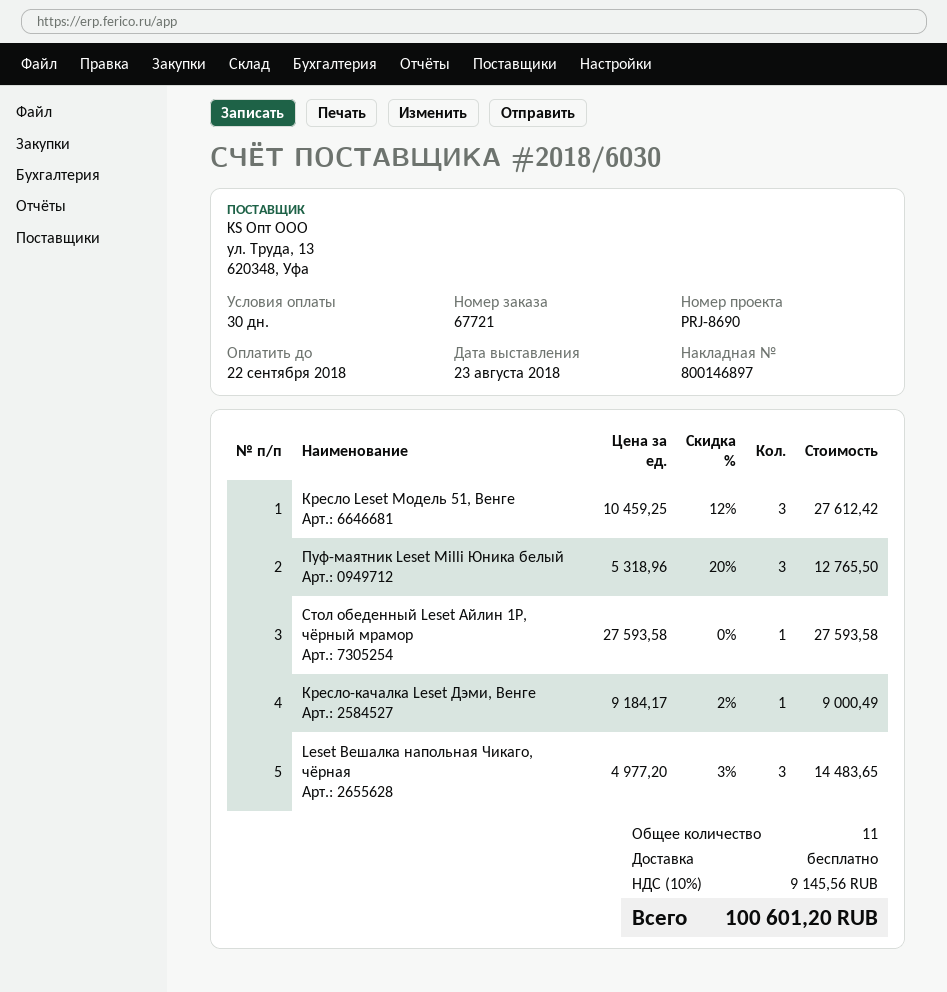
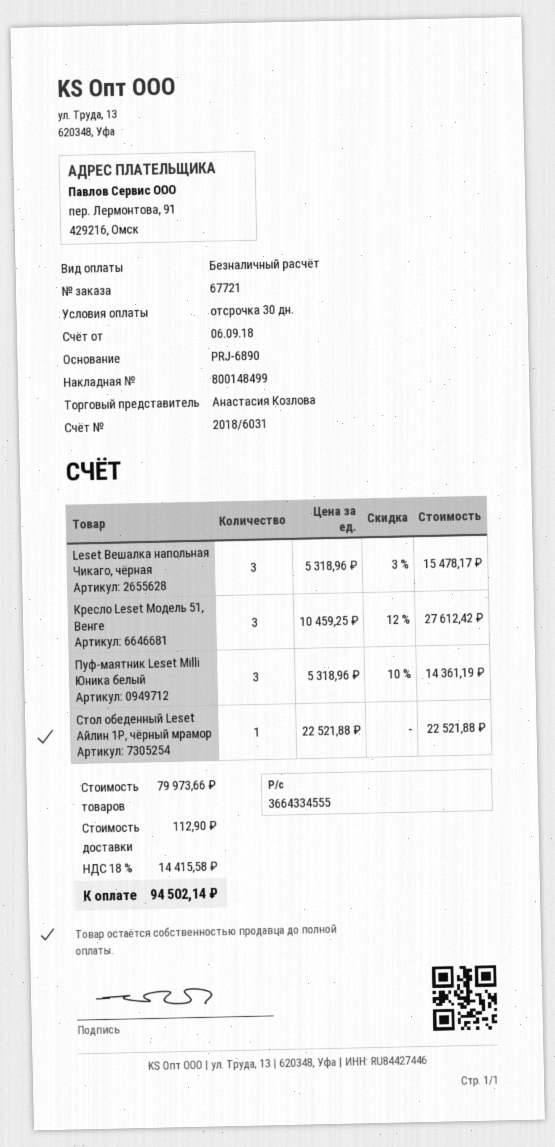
delivery note number: 800146897 -> 800148499
invoice number: 2018/6030 -> 2018/6031
invoice date: 2018-08-23 -> 2018-09-06
reference: PRJ-8690 -> PRJ-6890
Пуф-маятник Leset Milli Юника белый: 3 x 5318.96 - 20% = 12765.50 -> 3 x 5318.96 - 10% = 14361.19
Стол обеденный Leset Айлин 1Р, чёрный мрамор: 1 x 27593.58 = 27593.58 -> 1 x 22521.88 = 22521.88
Кресло-качалка Leset Дэми, Венге: 1 x 9184.17 - 2% = 9000.49 -> none
Leset Вешалка напольная Чикаго, чёрная: 3 x 4977.20 - 3% = 14483.65 -> 3 x 5318.96 - 3% = 15478.17
shipping: 0.00 -> 112.90
tax: 10% = 9145.56 -> 18% = 14415.58
total: 100601.20 -> 94502.14

